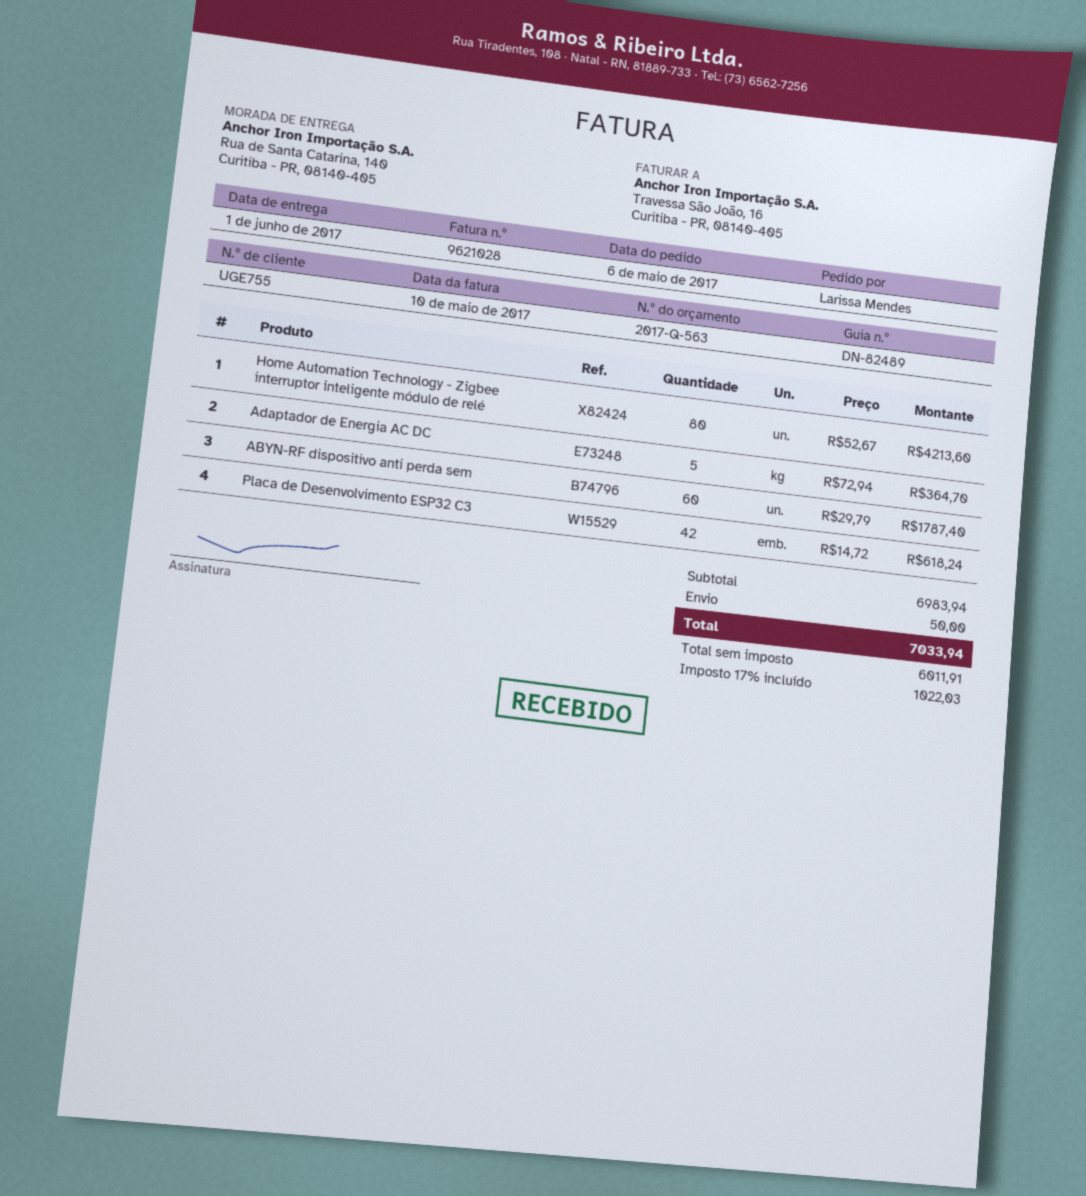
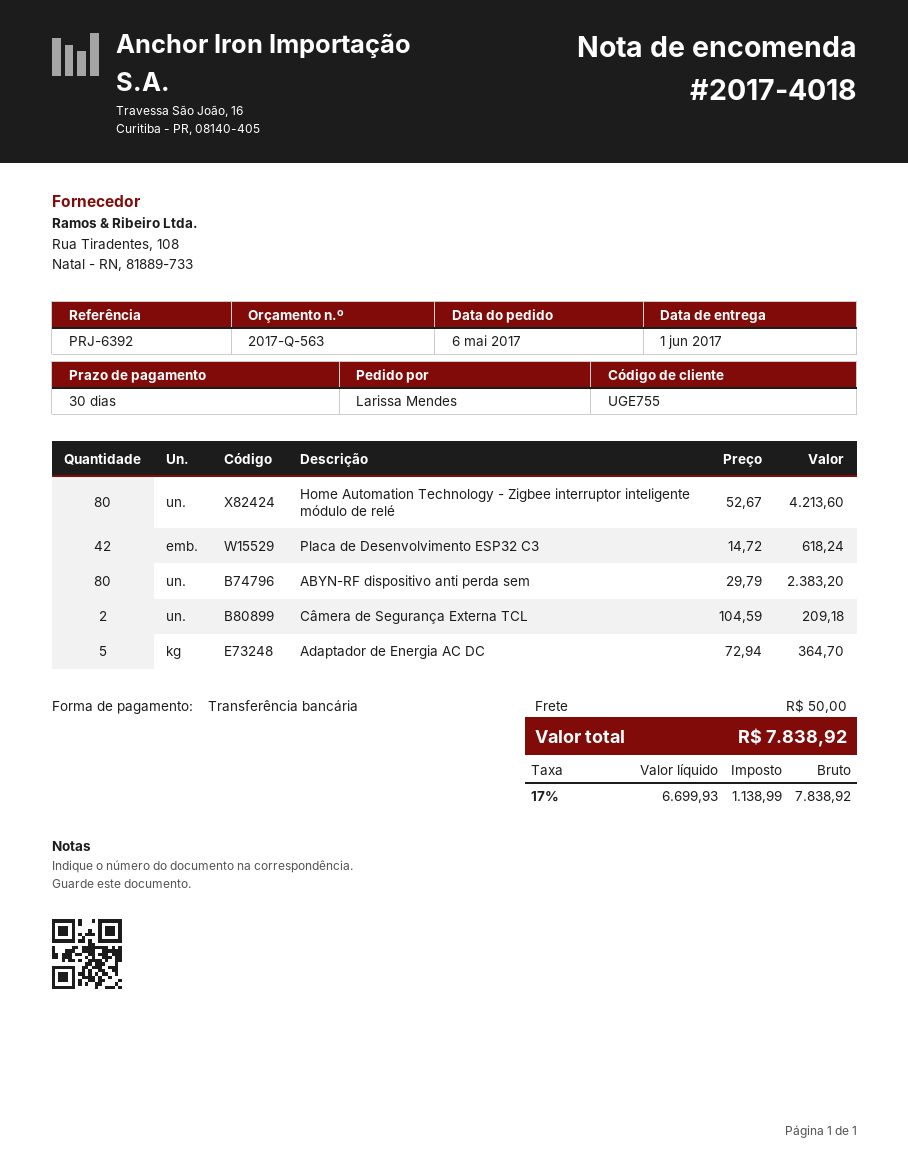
ABYN-RF dispositivo anti perda sem: 60 x 29.79 = 1787.40 -> 80 x 29.79 = 2383.20
Câmera de Segurança Externa TCL: none -> 2 x 104.59 = 209.18
net: 6011.91 -> 6699.93
tax: 17% = 1022.03 -> 17% = 1138.99
total: 7033.94 -> 7838.92

